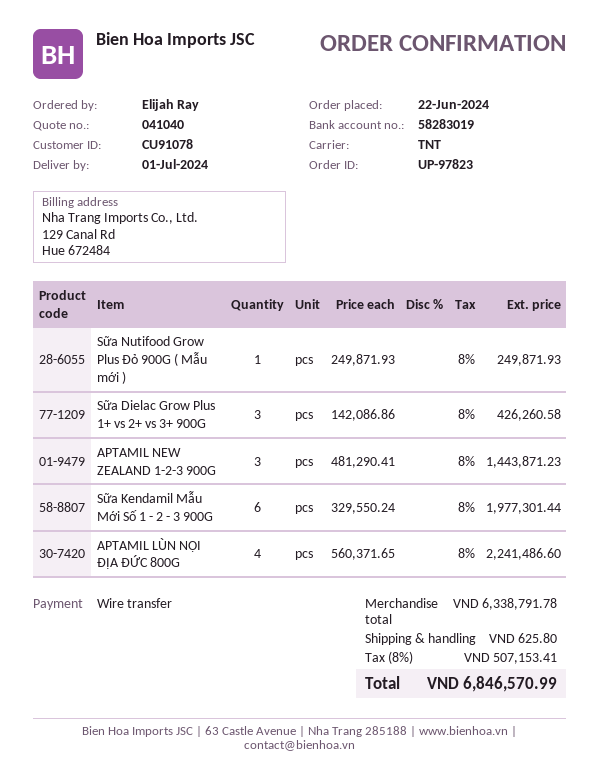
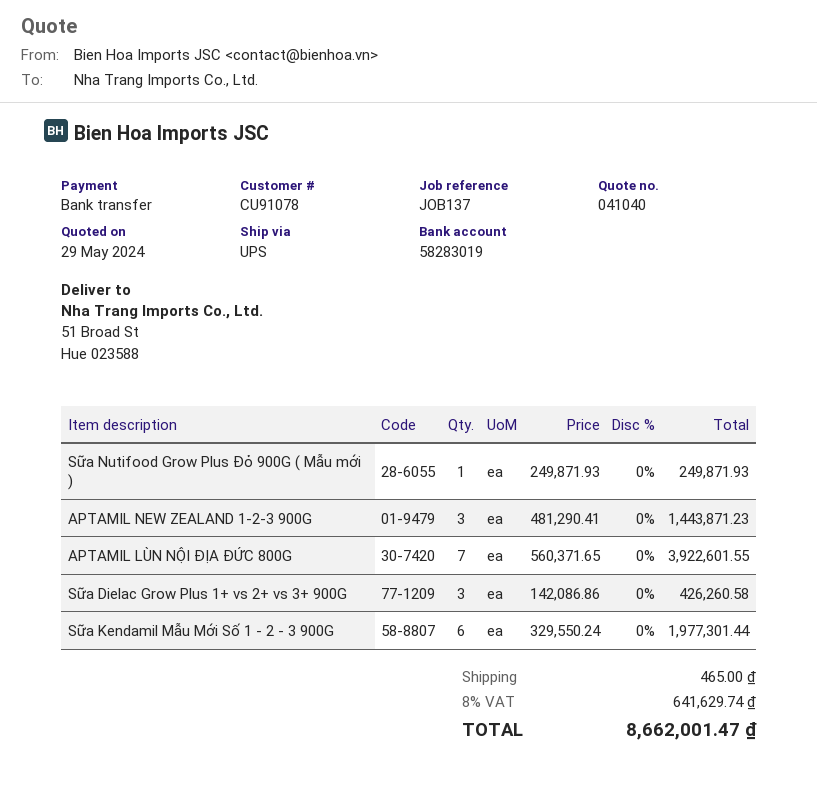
shipping method: TNT -> UPS
APTAMIL LÙN NỘI ĐỊA ĐỨC 800G: 4 x 560371.65 = 2241486.60 -> 7 x 560371.65 = 3922601.55
shipping: 625.80 -> 465.00
tax: 8% = 507153.41 -> 8% = 641629.74
total: 6846570.99 -> 8662001.47

